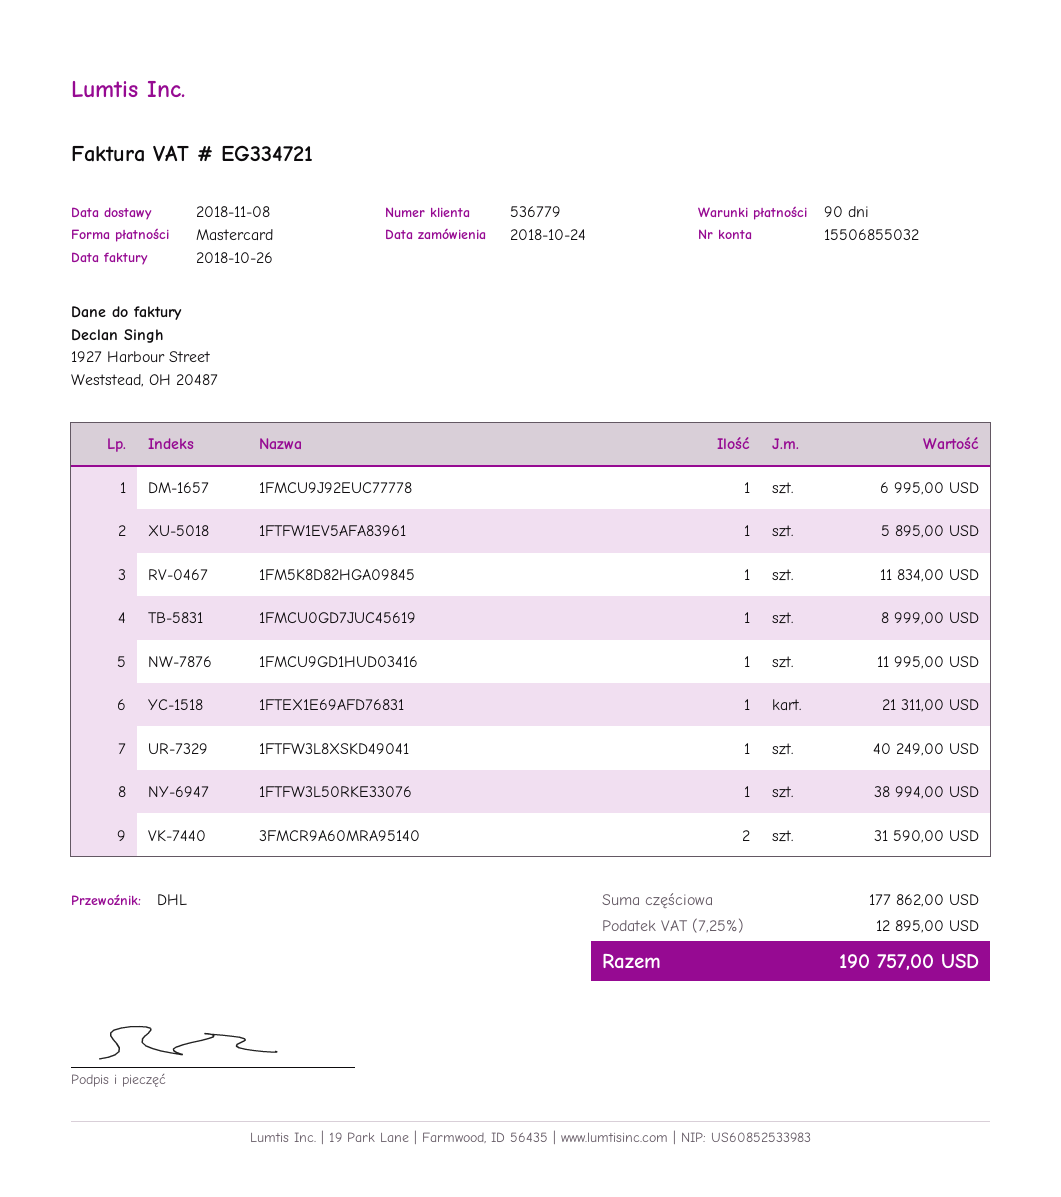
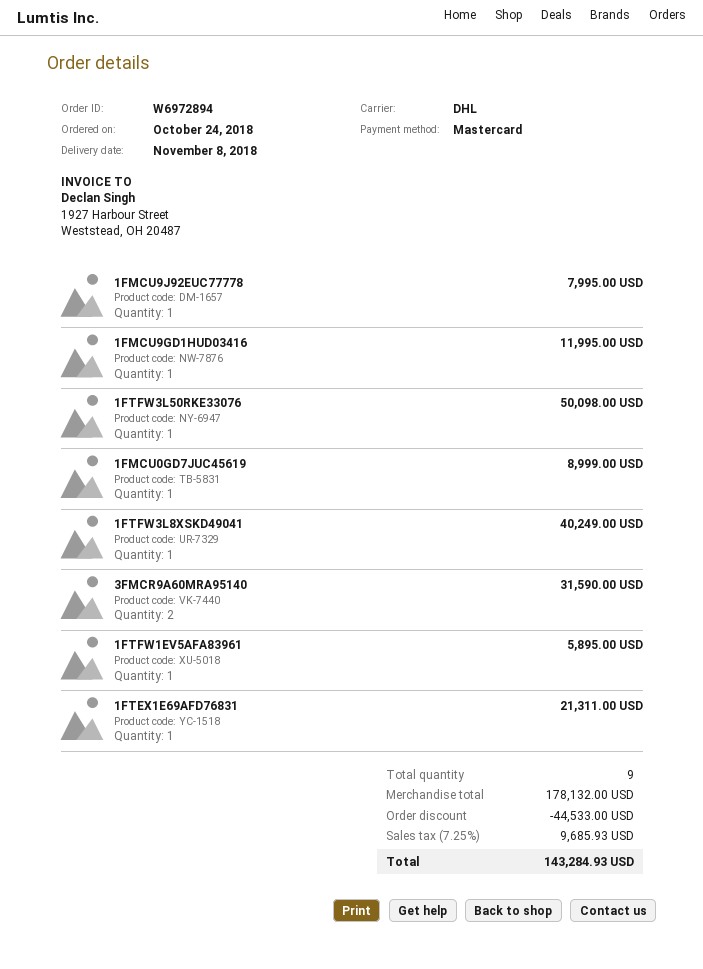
1FMCU9J92EUC77778: 1 for 6995.00 -> 1 for 7995.00
1FM5K8D82HGA09845: 1 for 11834.00 -> none
1FTFW3L50RKE33076: 1 for 38994.00 -> 1 for 50098.00
subtotal: 177862.00 -> 178132.00
discount: none -> 44533.00
tax: 7.25% = 12895.00 -> 7.25% = 9685.93
total: 190757.00 -> 143284.93

